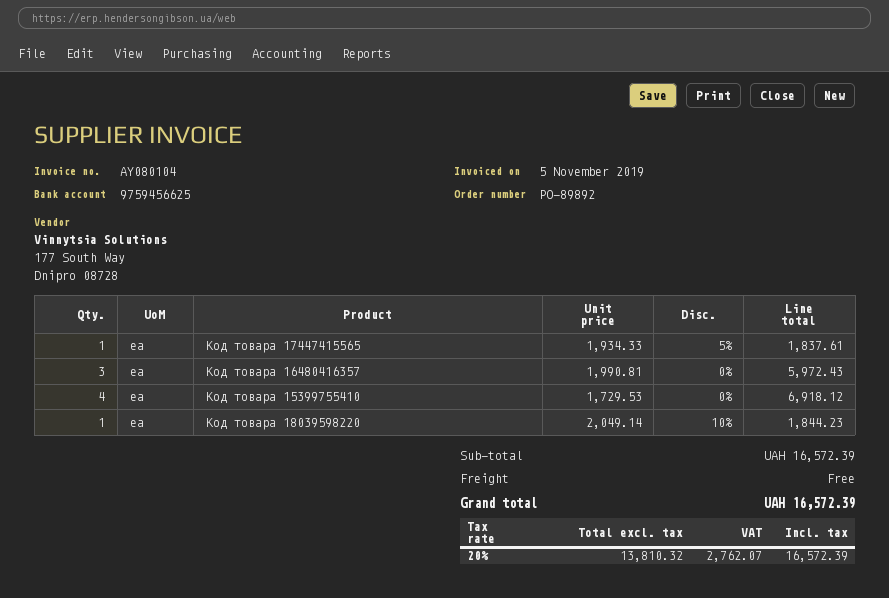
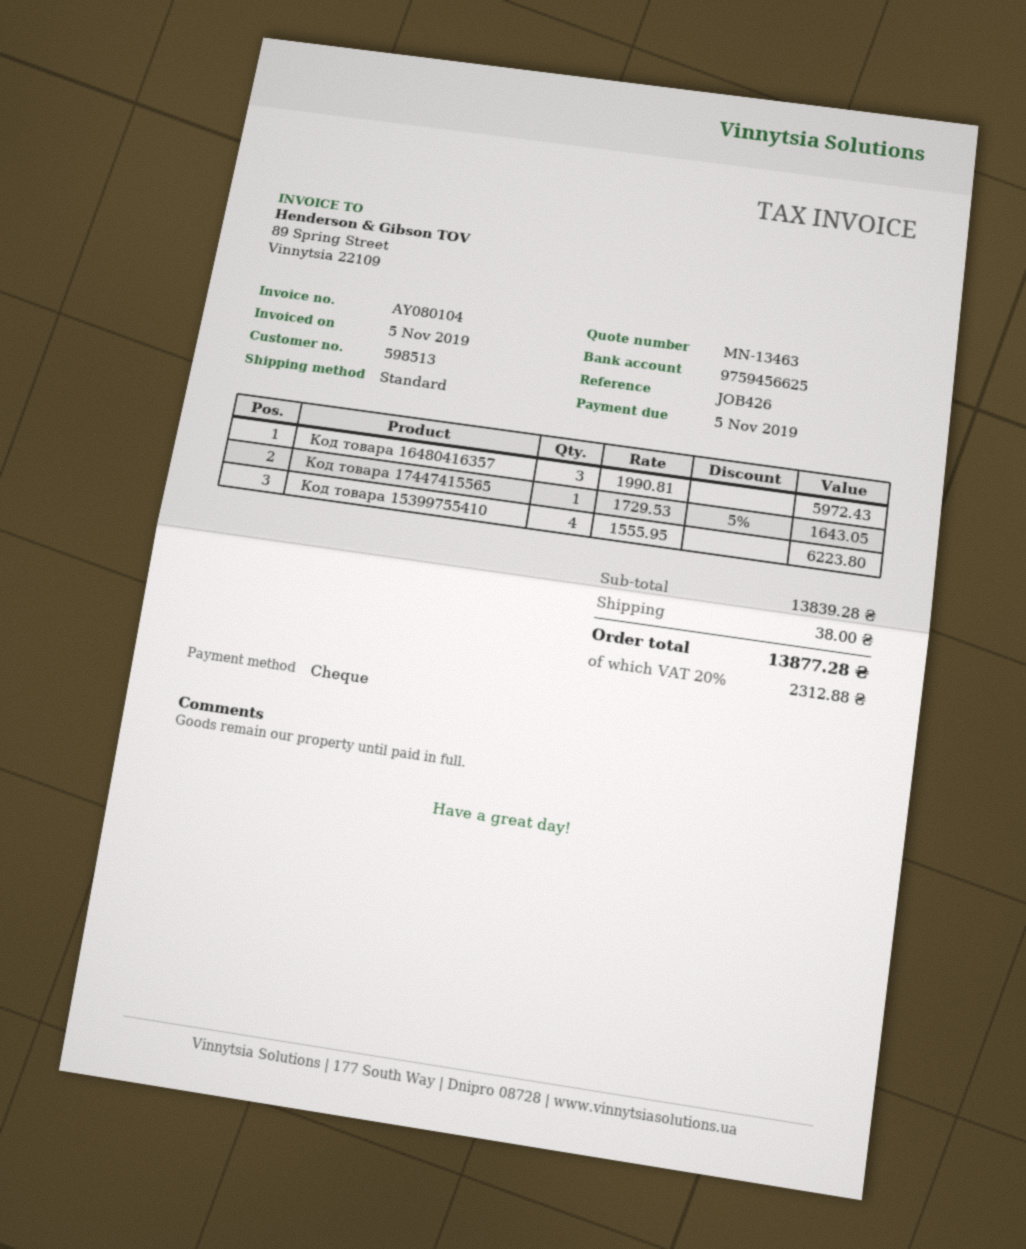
Код товара 17447415565: 1 x 1934.33 - 5% = 1837.61 -> 1 x 1729.53 - 5% = 1643.05
Код товара 15399755410: 4 x 1729.53 = 6918.12 -> 4 x 1555.95 = 6223.80
Код товара 18039598220: 1 x 2049.14 - 10% = 1844.23 -> none
subtotal: 16572.39 -> 13839.28
shipping: 0.00 -> 38.00
tax: 20% = 2762.07 -> 20% = 2312.88
total: 16572.39 -> 13877.28

